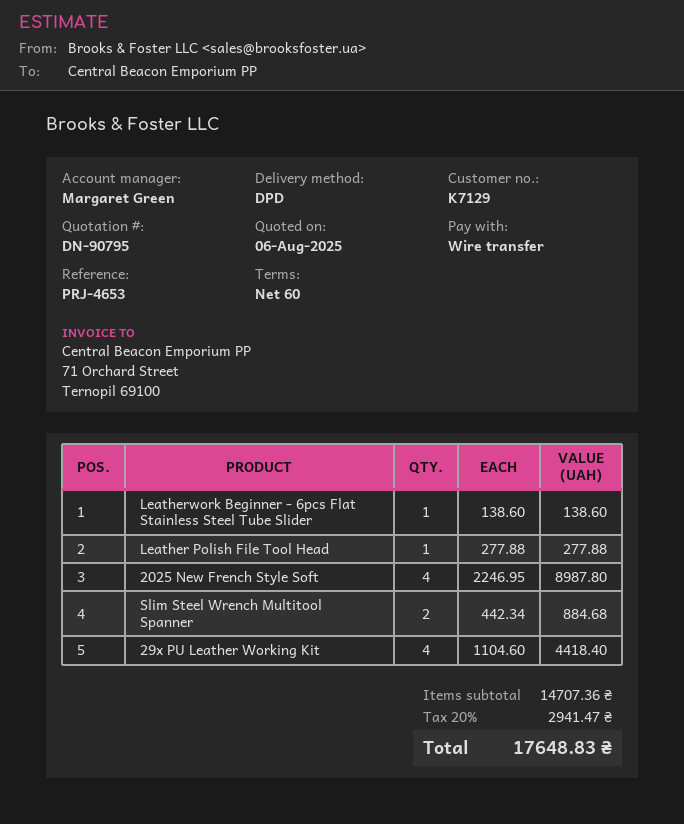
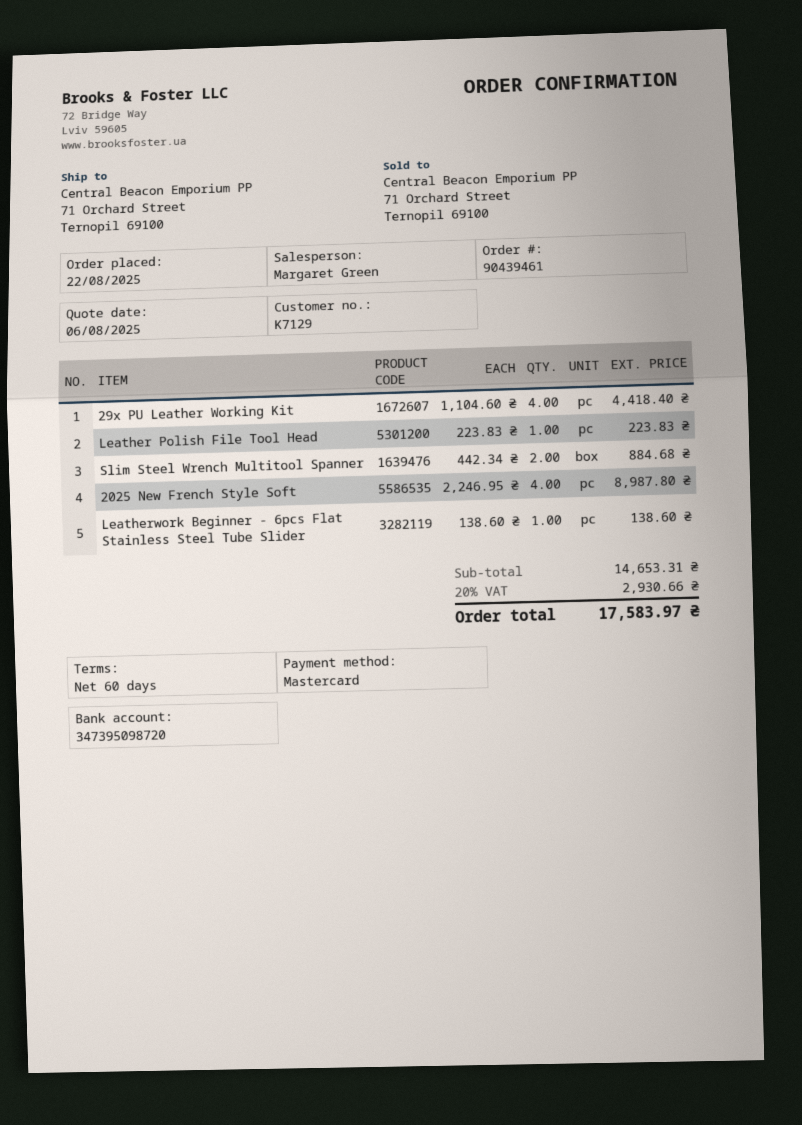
payment method: bank transfer -> Mastercard
Leather Polish File Tool Head: 1 x 277.88 = 277.88 -> 1 x 223.83 = 223.83
subtotal: 14707.36 -> 14653.31
tax: 20% = 2941.47 -> 20% = 2930.66
total: 17648.83 -> 17583.97

